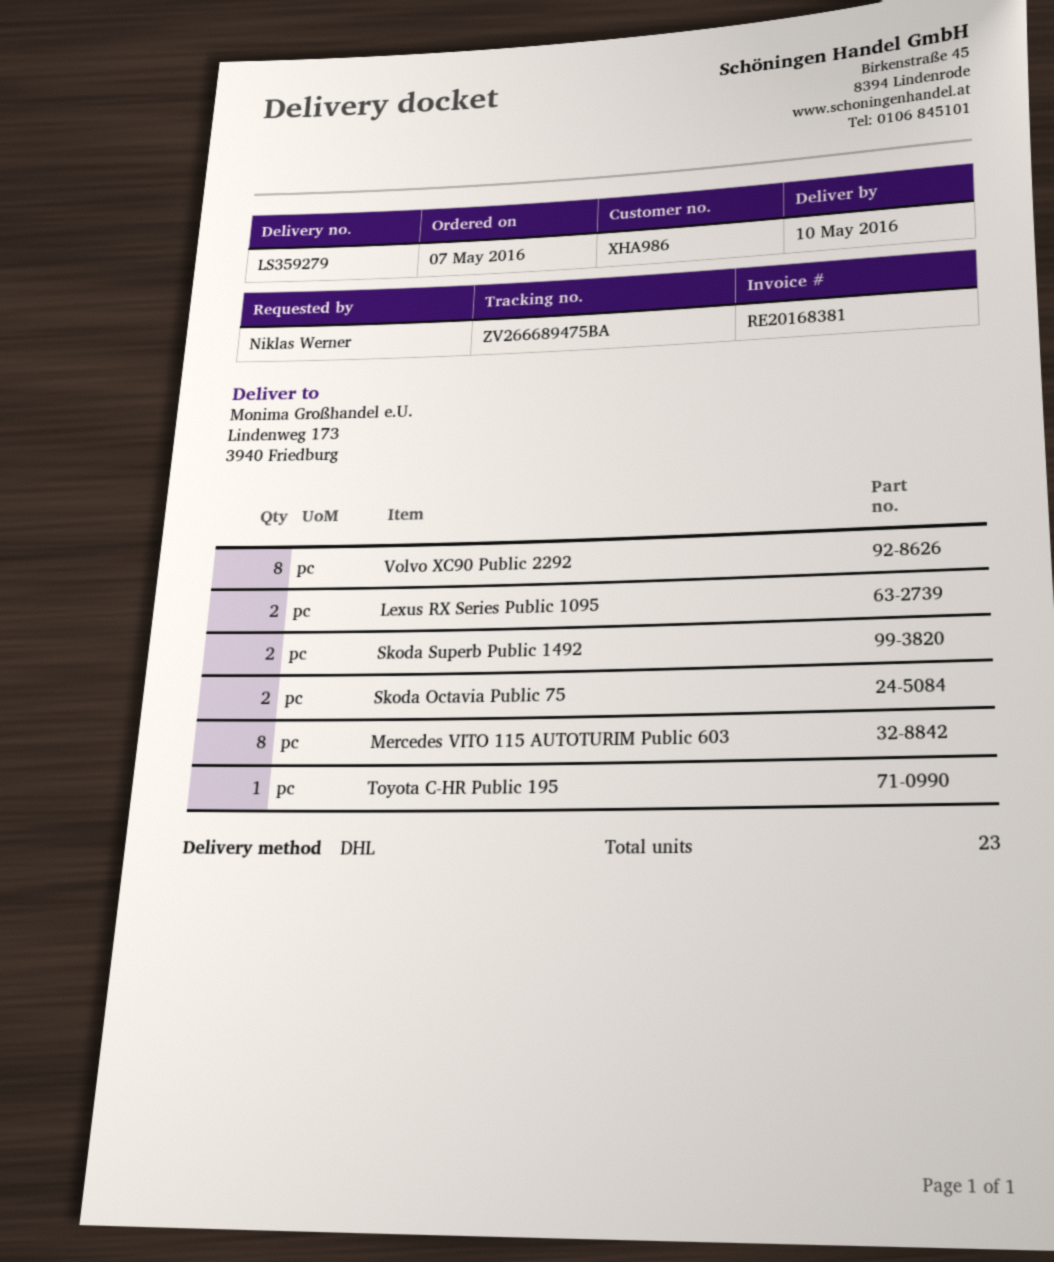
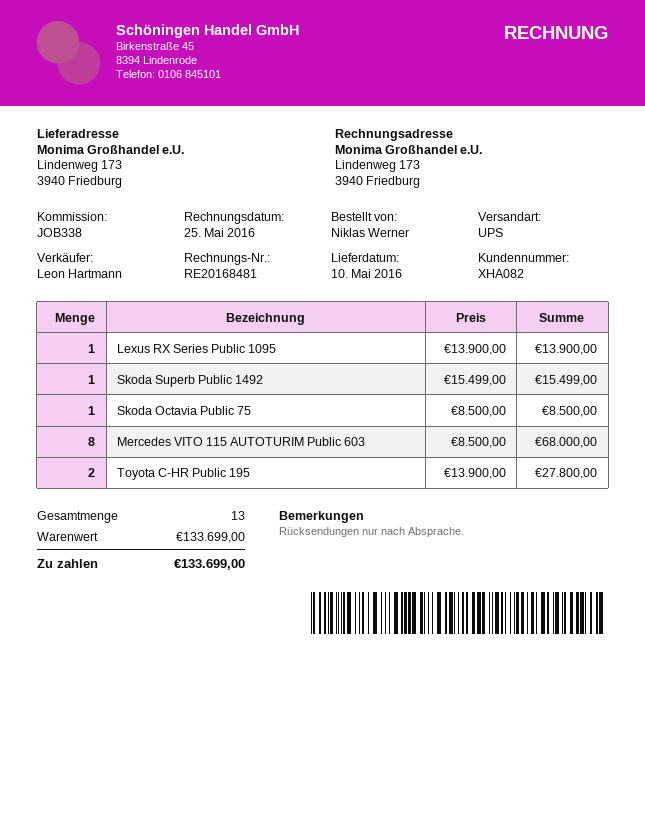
invoice number: RE20168381 -> RE20168481
customer number: XHA986 -> XHA082
shipping method: DHL -> UPS
Volvo XC90 Public 2292: 8 -> none
Lexus RX Series Public 1095: 2 -> 1
Skoda Superb Public 1492: 2 -> 1
Skoda Octavia Public 75: 2 -> 1
Toyota C-HR Public 195: 1 -> 2
total quantity: 23 -> 13

